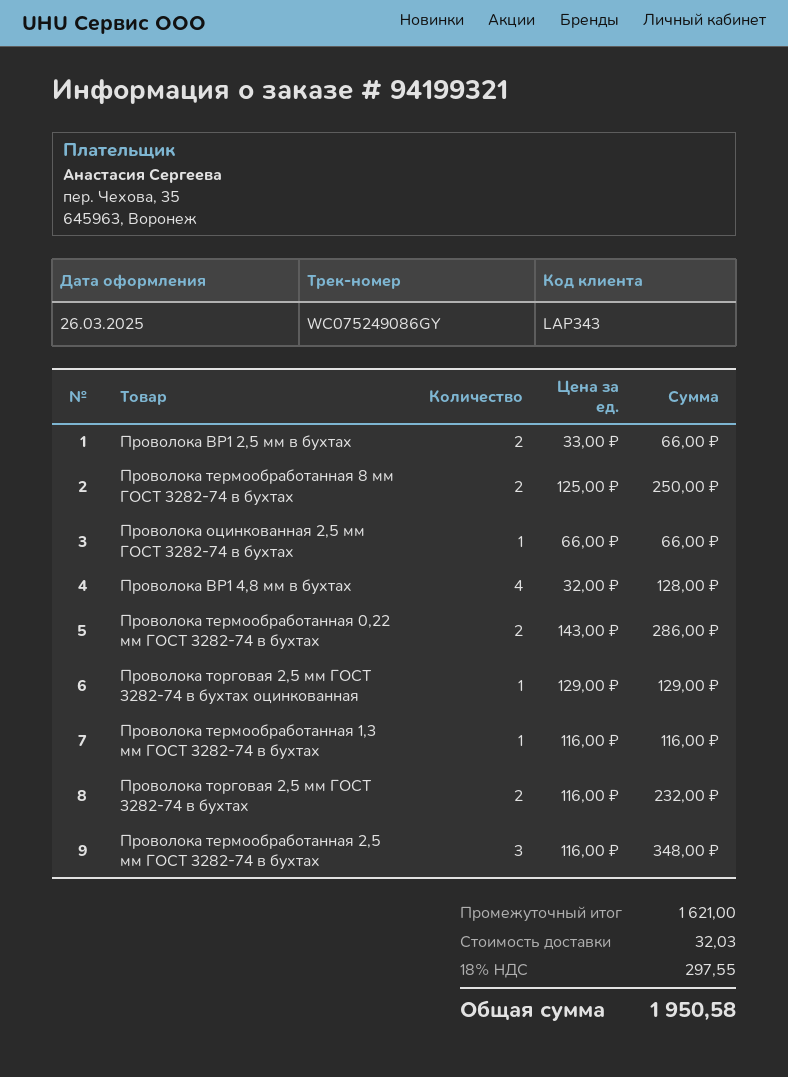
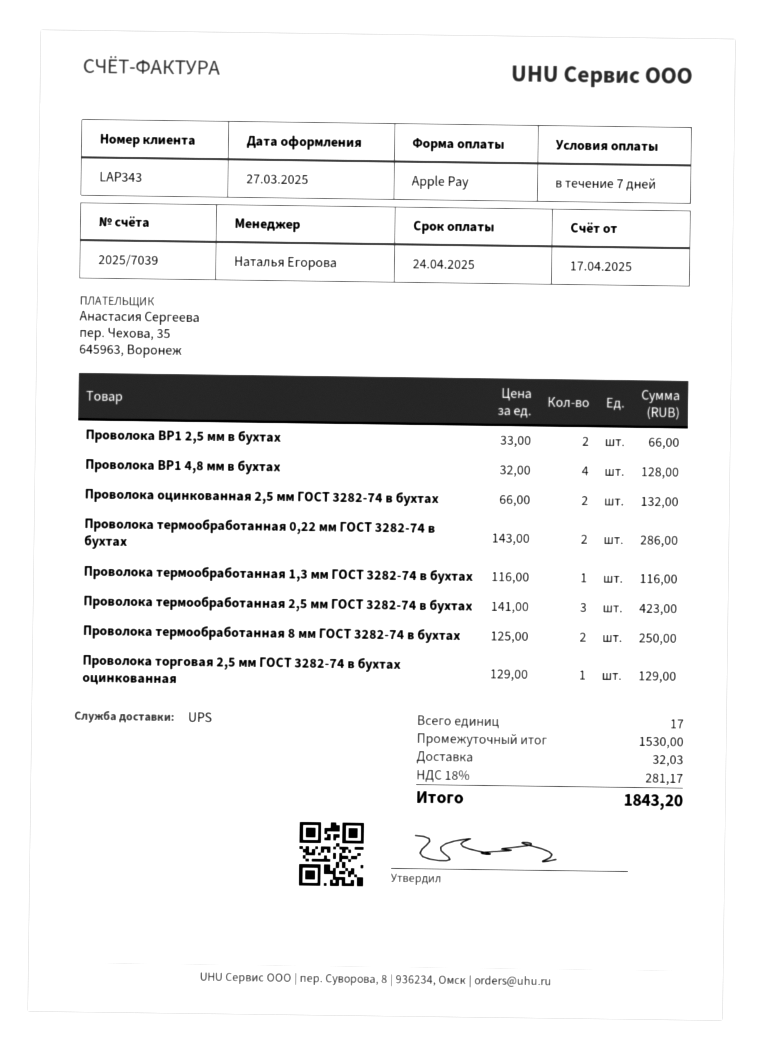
order date: 2025-03-26 -> 2025-03-27
Проволока оцинкованная 2,5 мм ГОСТ 3282-74 в бухтах: 1 x 66.00 = 66.00 -> 2 x 66.00 = 132.00
Проволока торговая 2,5 мм ГОСТ 3282-74 в бухтах: 2 x 116.00 = 232.00 -> none
Проволока термообработанная 2,5 мм ГОСТ 3282-74 в бухтах: 3 x 116.00 = 348.00 -> 3 x 141.00 = 423.00
subtotal: 1621.00 -> 1530.00
tax: 18% = 297.55 -> 18% = 281.17
total: 1950.58 -> 1843.20

